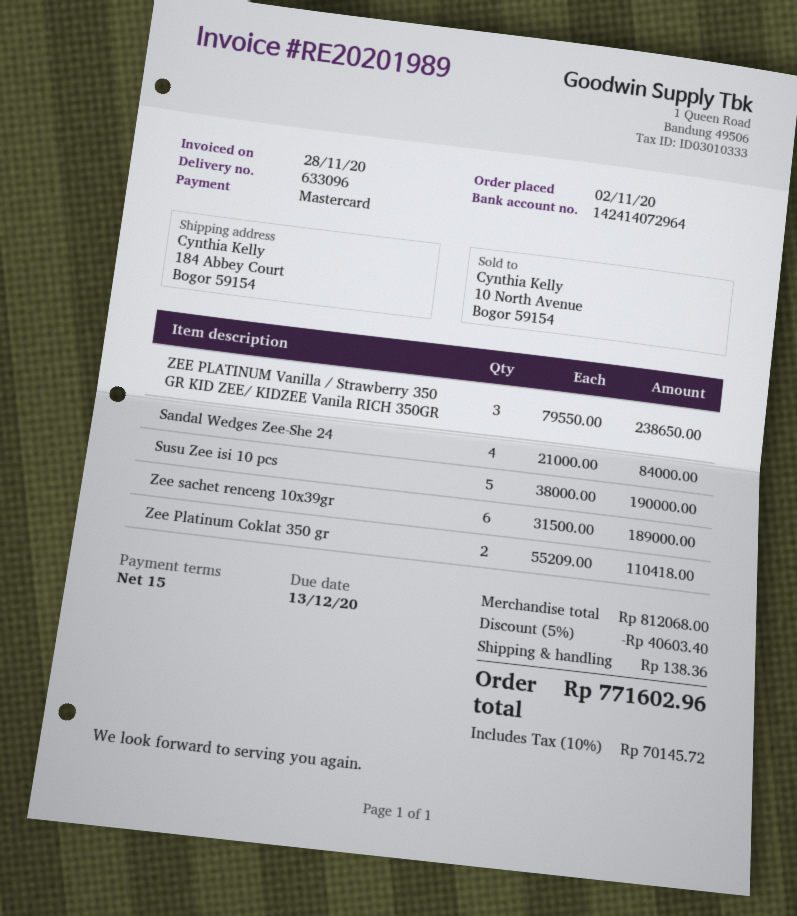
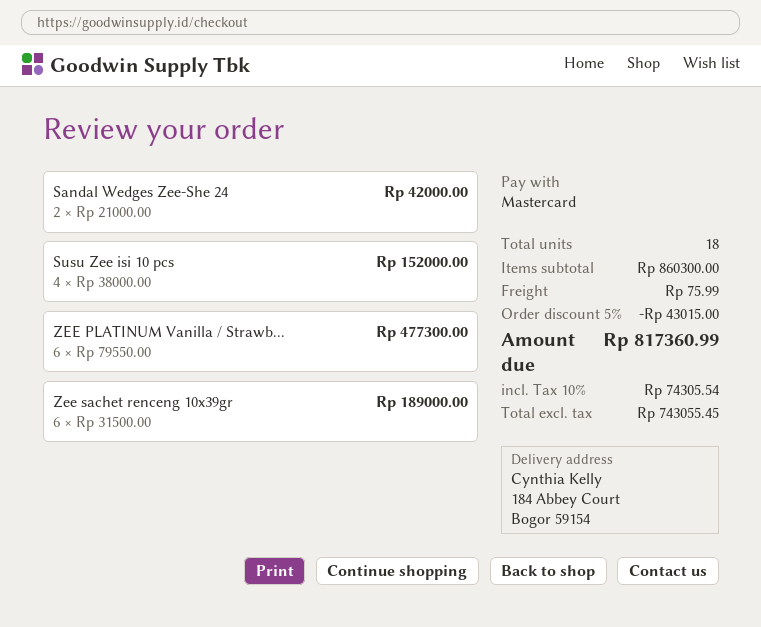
ZEE PLATINUM Vanilla / Strawberry 350 GR KID ZEE/ KIDZEE Vanila RICH 350GR: 3 x 79550.00 = 238650.00 -> 6 x 79550.00 = 477300.00
Sandal Wedges Zee-She 24: 4 x 21000.00 = 84000.00 -> 2 x 21000.00 = 42000.00
Susu Zee isi 10 pcs: 5 x 38000.00 = 190000.00 -> 4 x 38000.00 = 152000.00
Zee Platinum Coklat 350 gr: 2 x 55209.00 = 110418.00 -> none
subtotal: 812068.00 -> 860300.00
discount: 5% = 40603.40 -> 5% = 43015.00
shipping: 138.36 -> 75.99
tax: 10% = 70145.72 -> 10% = 74305.54
total: 771602.96 -> 817360.99

